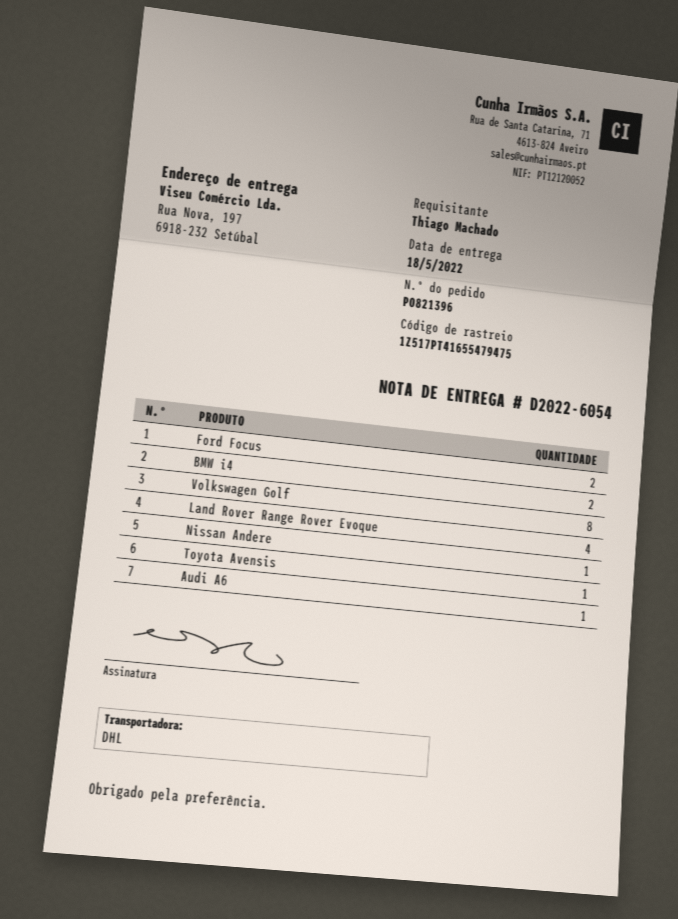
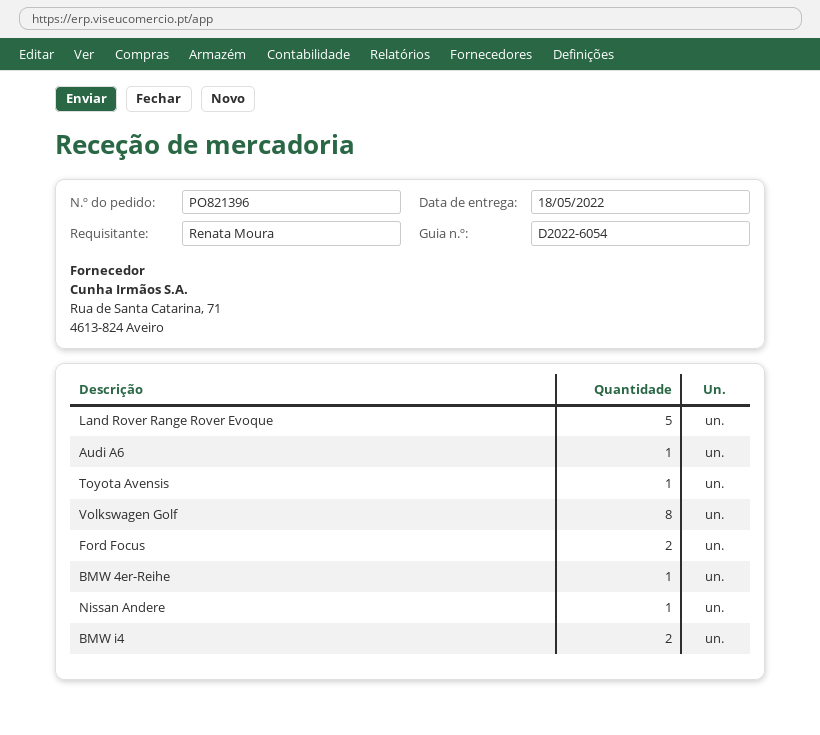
ordered by: Thiago Machado -> Renata Moura
Land Rover Range Rover Evoque: 4 -> 5
BMW 4er-Reihe: none -> 1

